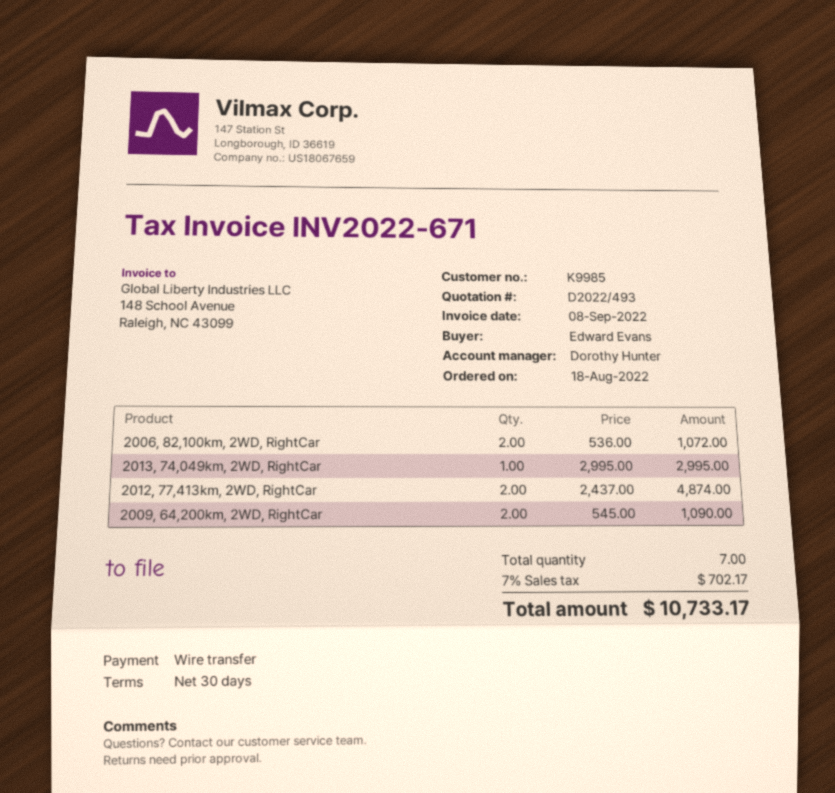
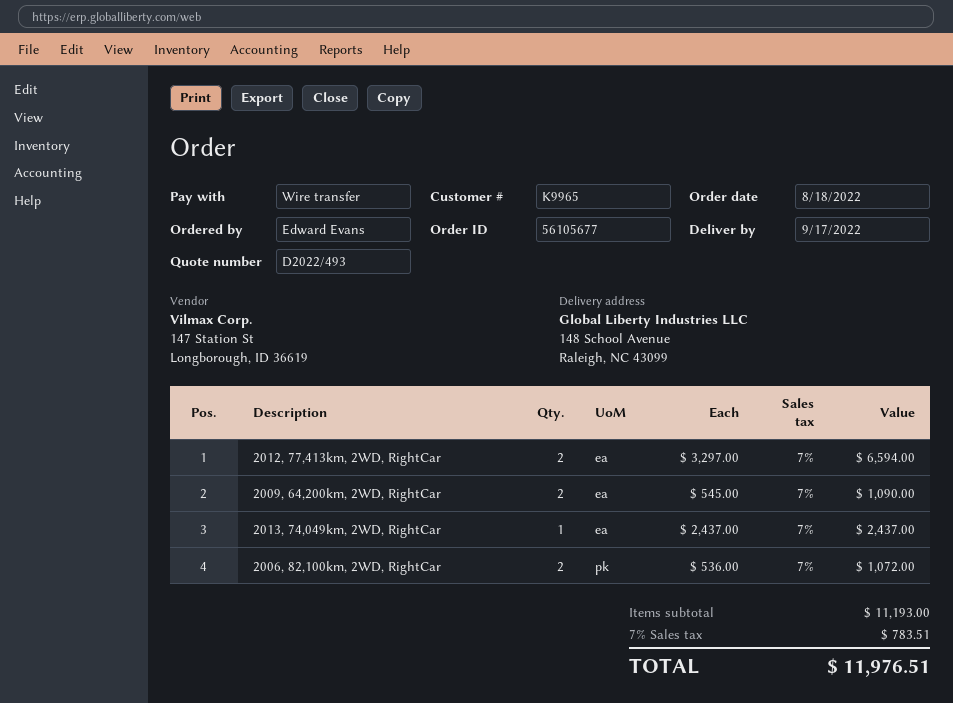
customer number: K9985 -> K9965
2013, 74,049km, 2WD, RightCar: 1 x 2995.00 = 2995.00 -> 1 x 2437.00 = 2437.00
2012, 77,413km, 2WD, RightCar: 2 x 2437.00 = 4874.00 -> 2 x 3297.00 = 6594.00
tax: 7% = 702.17 -> 7% = 783.51
total: 10733.17 -> 11976.51

